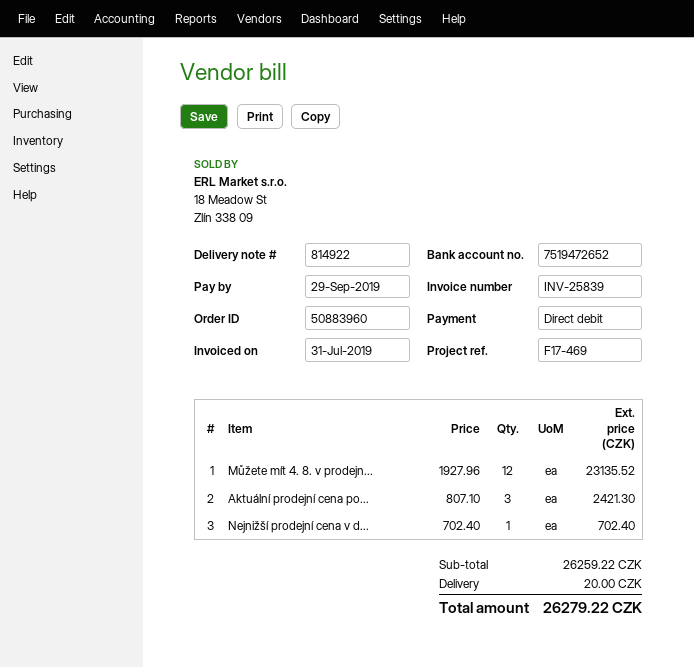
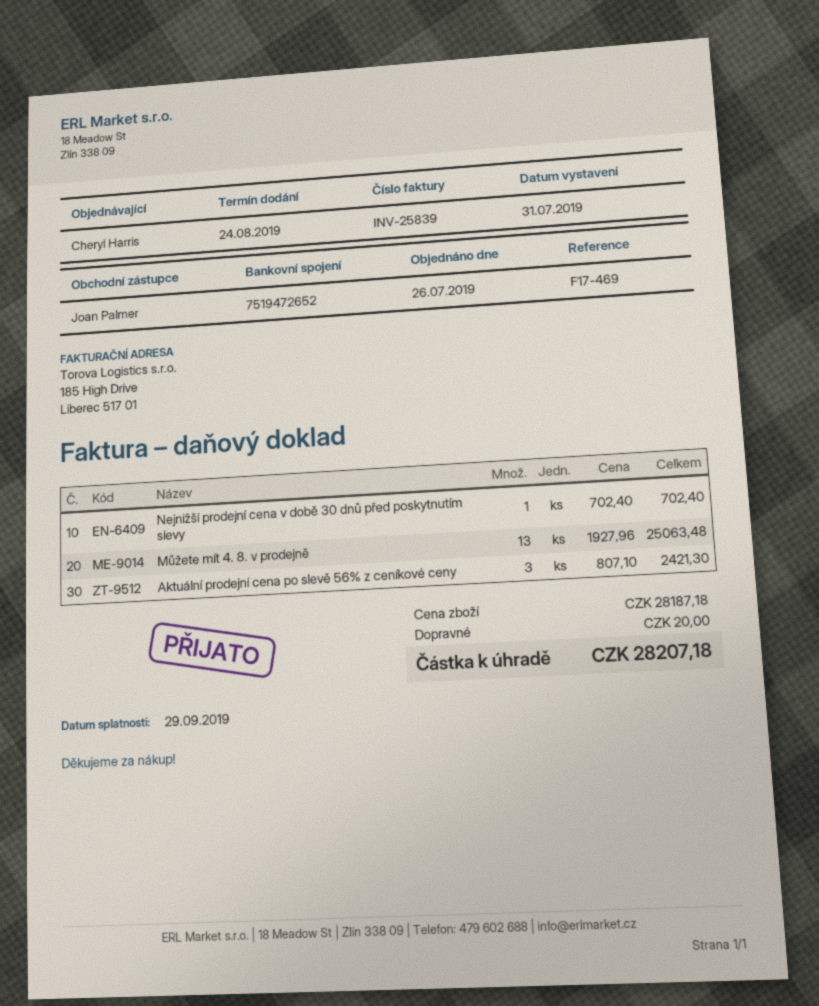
Můžete mít 4. 8. v prodejn...: 12 x 1927.96 = 23135.52 -> 13 x 1927.96 = 25063.48
subtotal: 26259.22 -> 28187.18
total: 26279.22 -> 28207.18

